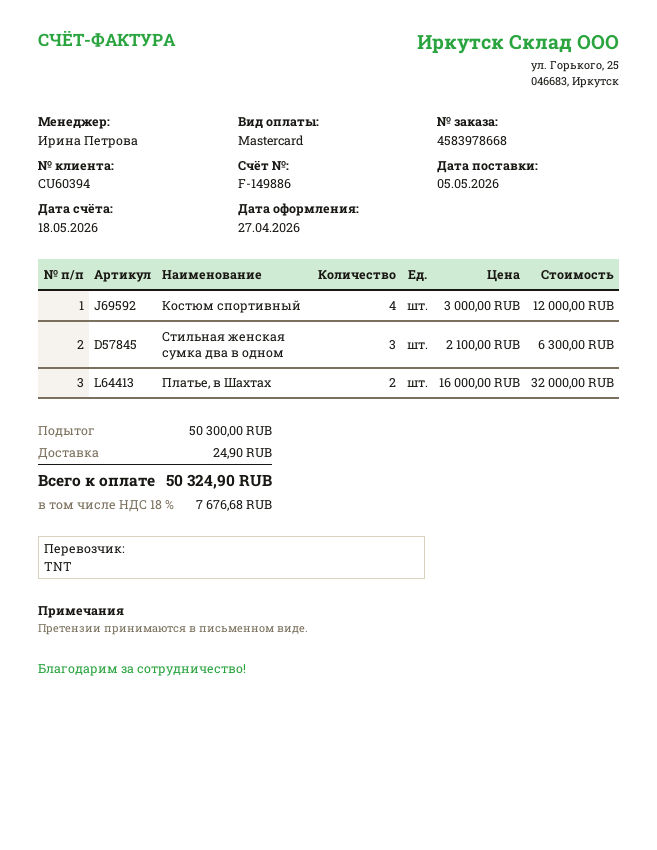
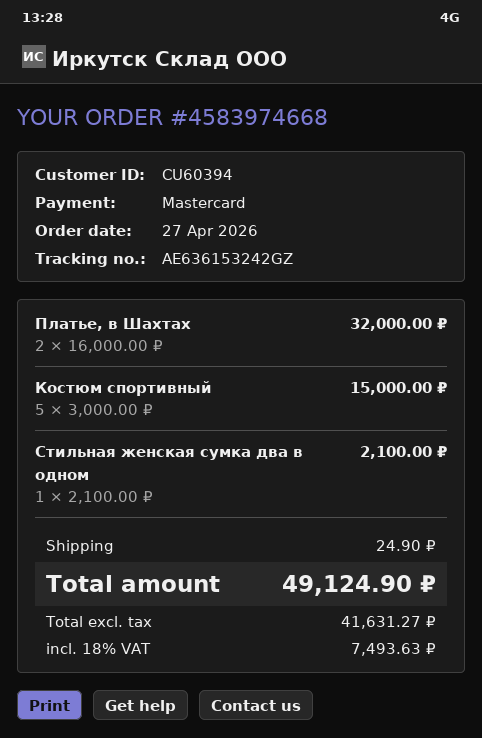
order number: 4583978668 -> 4583974668
Костюм спортивный: 4 x 3000.00 = 12000.00 -> 5 x 3000.00 = 15000.00
Стильная женская сумка два в одном: 3 x 2100.00 = 6300.00 -> 1 x 2100.00 = 2100.00
tax: 18% = 7676.68 -> 18% = 7493.63
total: 50324.90 -> 49124.90

